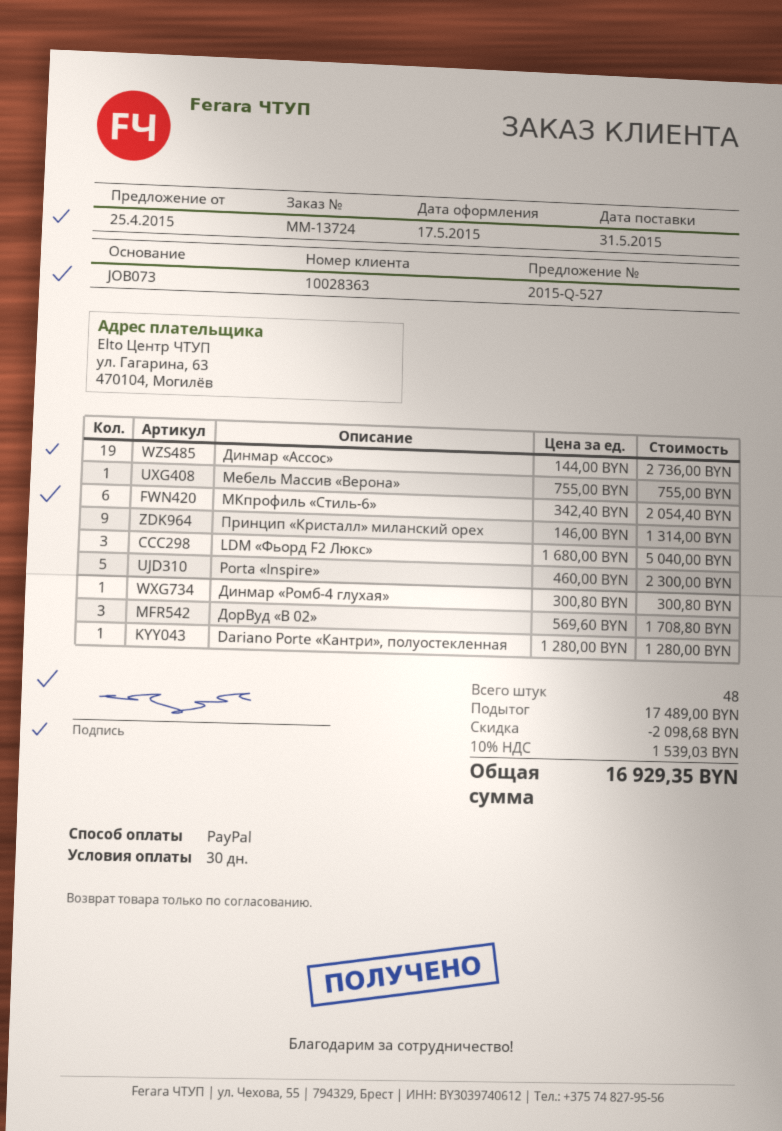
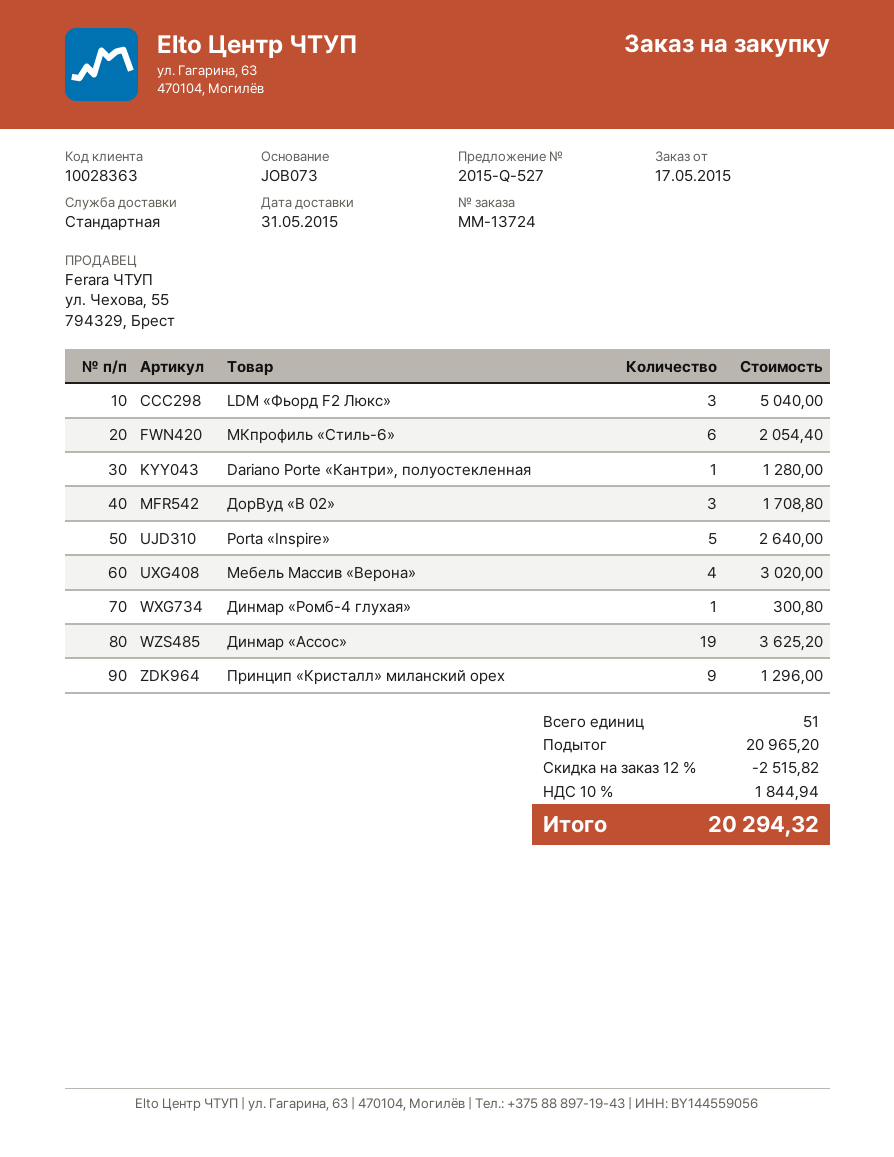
Динмар «Ассос»: 19 for 2736.00 -> 19 for 3625.20
Мебель Массив «Верона»: 1 for 755.00 -> 4 for 3020.00
Принцип «Кристалл» миланский орех: 9 for 1314.00 -> 9 for 1296.00
Porta «Inspire»: 5 for 2300.00 -> 5 for 2640.00
total quantity: 48 -> 51
subtotal: 17489.00 -> 20965.20
discount: 2098.68 -> 2515.82
tax: 10% = 1539.03 -> 10% = 1844.94
total: 16929.35 -> 20294.32

